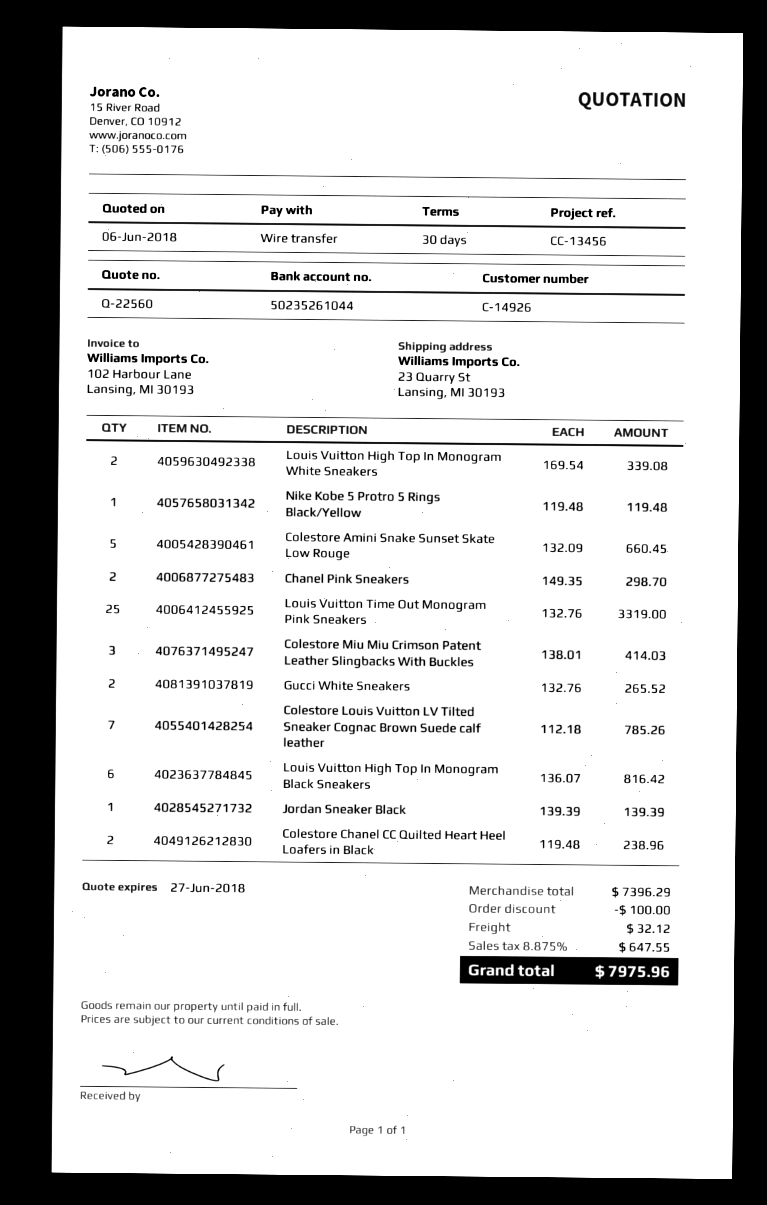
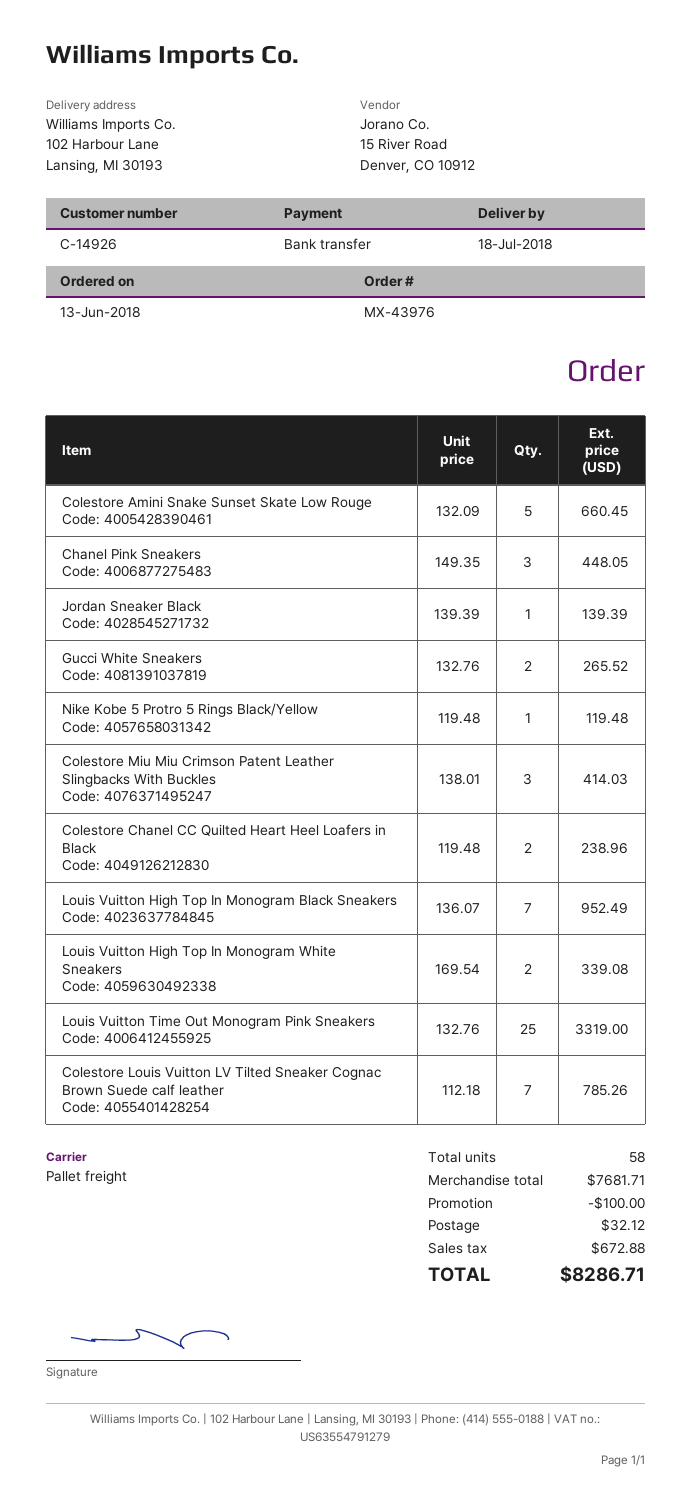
ship to: 23 Quarry St, Lansing, MI 30193 -> 102 Harbour Lane, Lansing, MI 30193
Chanel Pink Sneakers: 2 x 149.35 = 298.70 -> 3 x 149.35 = 448.05
Louis Vuitton High Top In Monogram Black Sneakers: 6 x 136.07 = 816.42 -> 7 x 136.07 = 952.49
subtotal: 7396.29 -> 7681.71
tax: 647.55 -> 672.88
total: 7975.96 -> 8286.71

